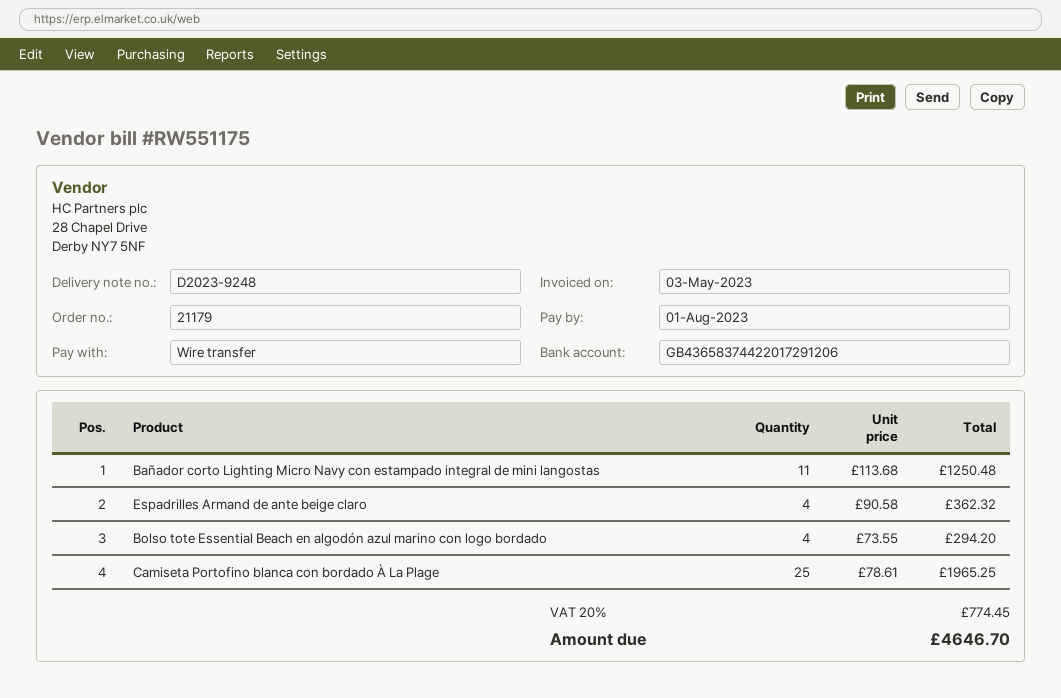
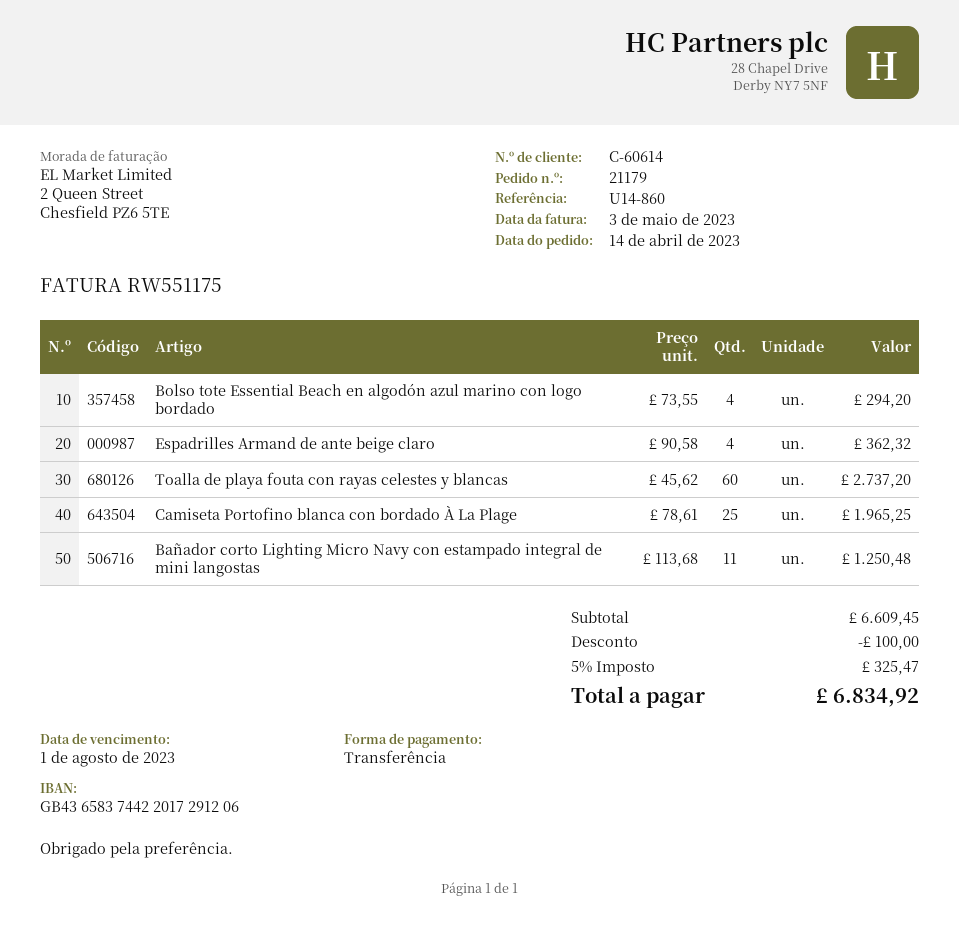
Toalla de playa fouta con rayas celestes y blancas: none -> 60 x 45.62 = 2737.20
discount: none -> 100.00
tax: 20% = 774.45 -> 5% = 325.47
total: 4646.70 -> 6834.92

